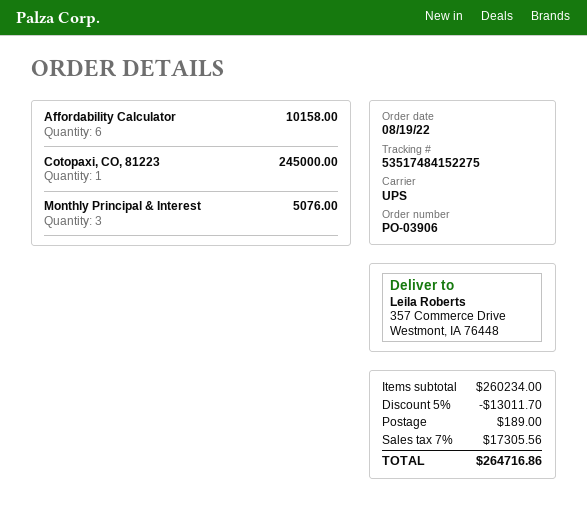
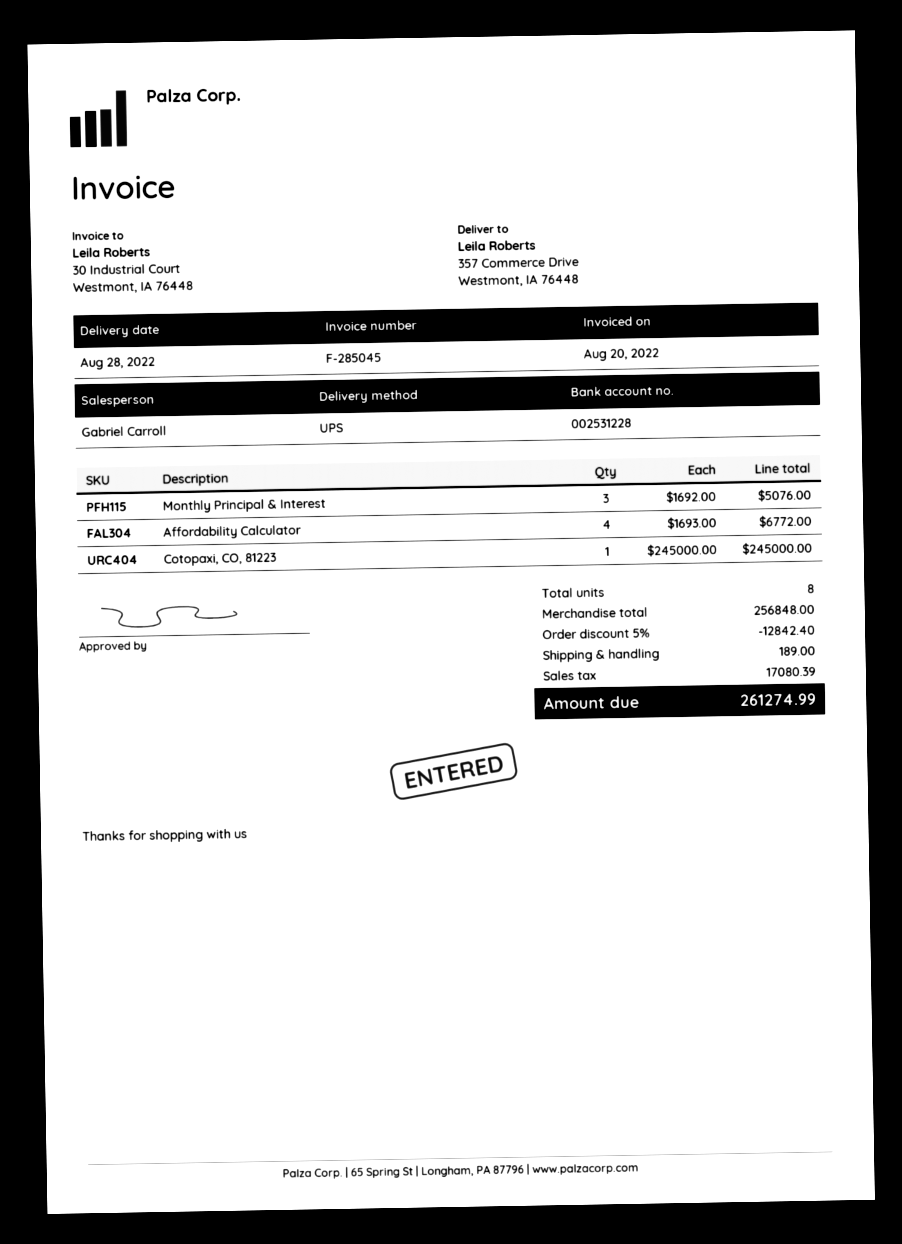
Affordability Calculator: 6 for 10158.00 -> 4 for 6772.00
subtotal: 260234.00 -> 256848.00
discount: 5% = 13011.70 -> 5% = 12842.40
tax: 17305.56 -> 17080.39
total: 264716.86 -> 261274.99

